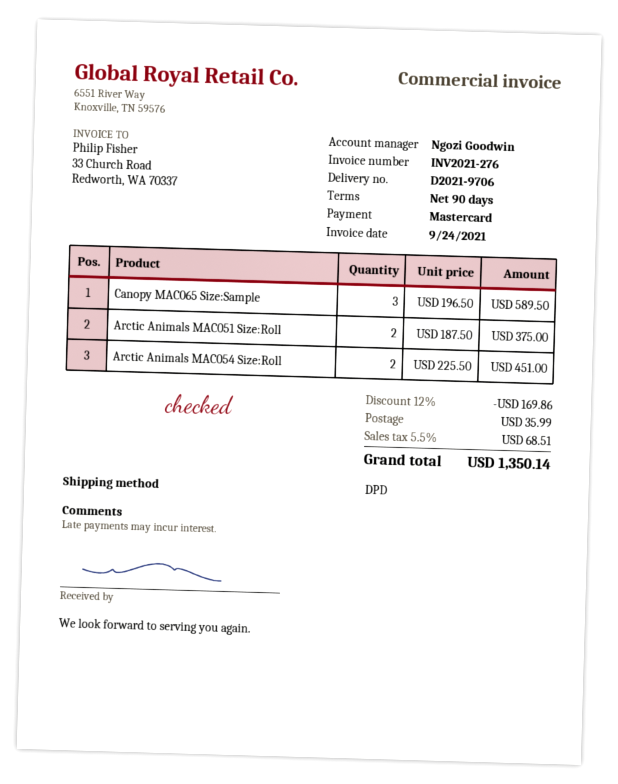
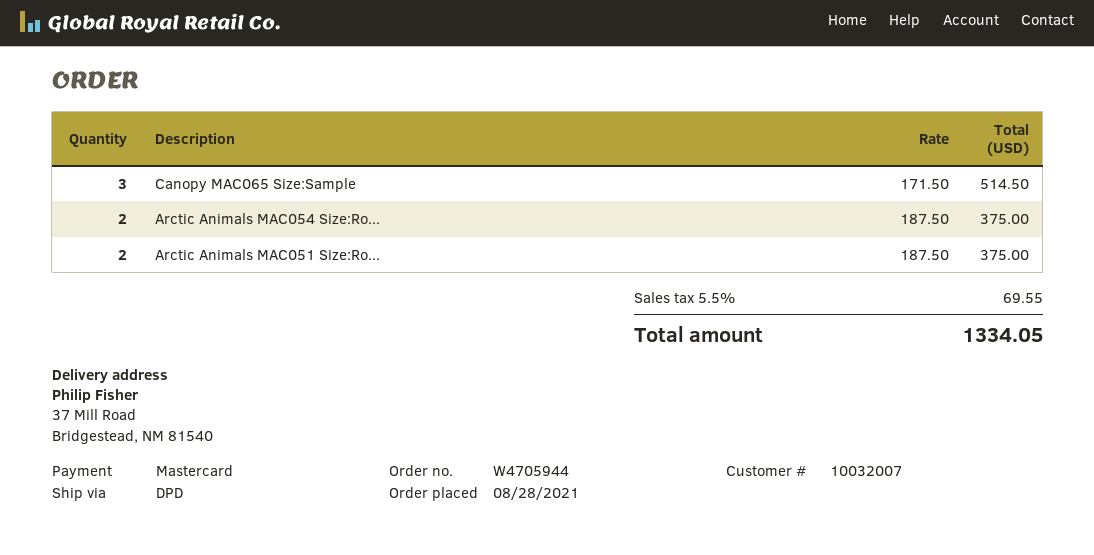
Canopy MAC065 Size:Sample: 3 x 196.50 = 589.50 -> 3 x 171.50 = 514.50
Arctic Animals MAC054 Size:Roll: 2 x 225.50 = 451.00 -> 2 x 187.50 = 375.00
discount: 12% = 169.86 -> none
shipping: 35.99 -> none
tax: 5.5% = 68.51 -> 5.5% = 69.55
total: 1350.14 -> 1334.05

